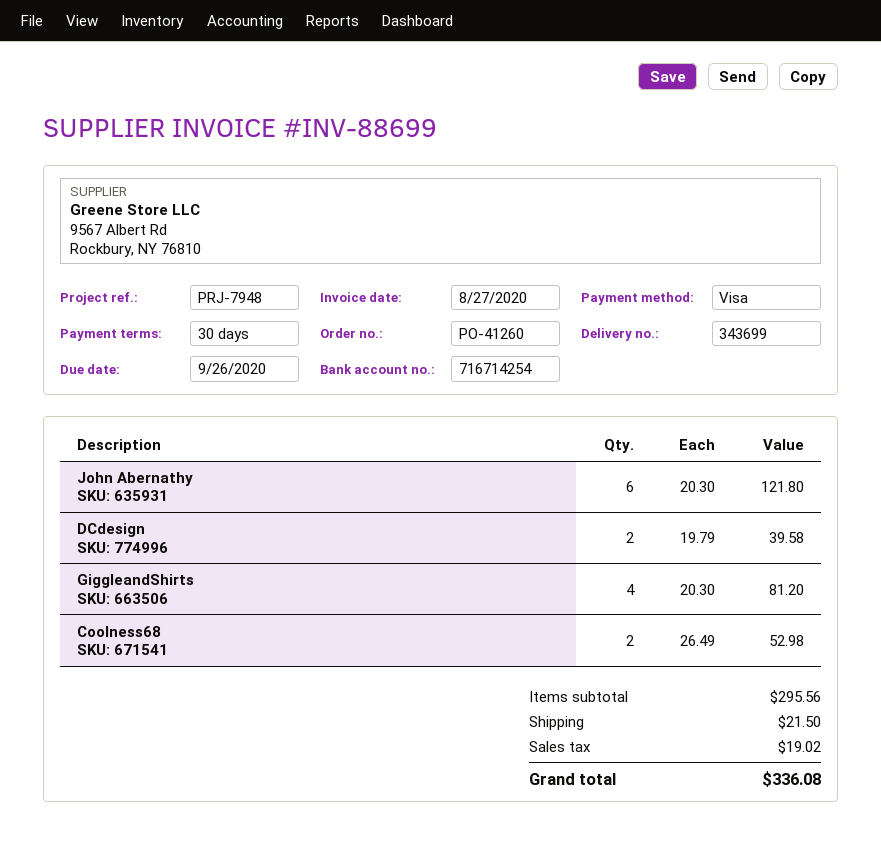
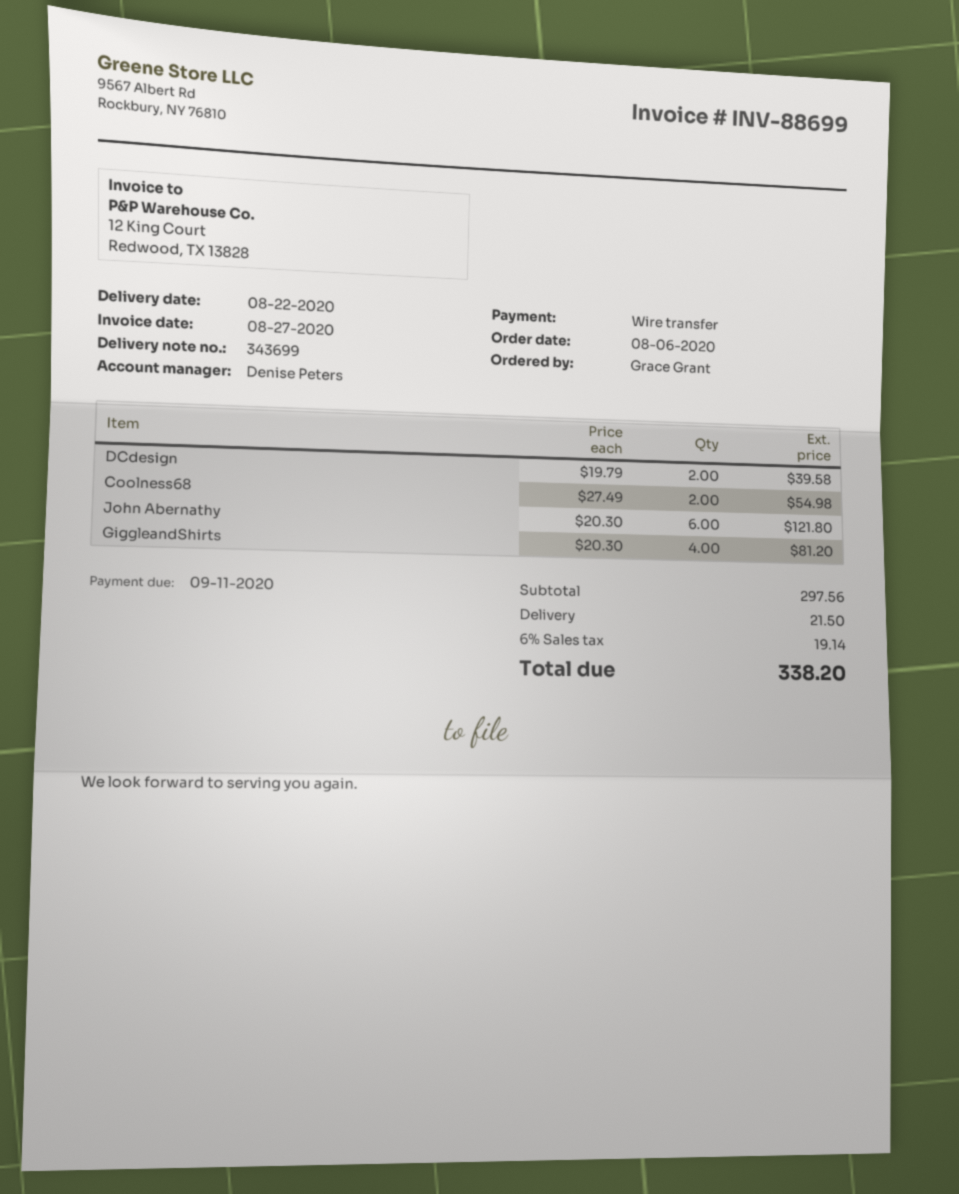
due date: 2020-09-26 -> 2020-09-11
payment method: Visa -> bank transfer
Coolness68: 2 x 26.49 = 52.98 -> 2 x 27.49 = 54.98
subtotal: 295.56 -> 297.56
tax: 19.02 -> 19.14
total: 336.08 -> 338.20

